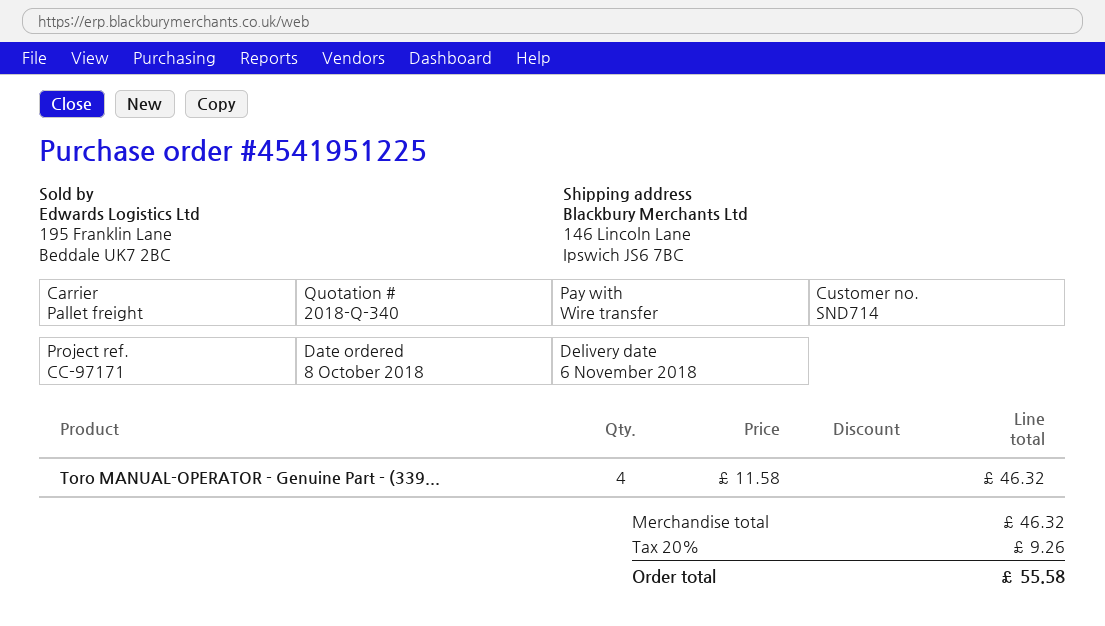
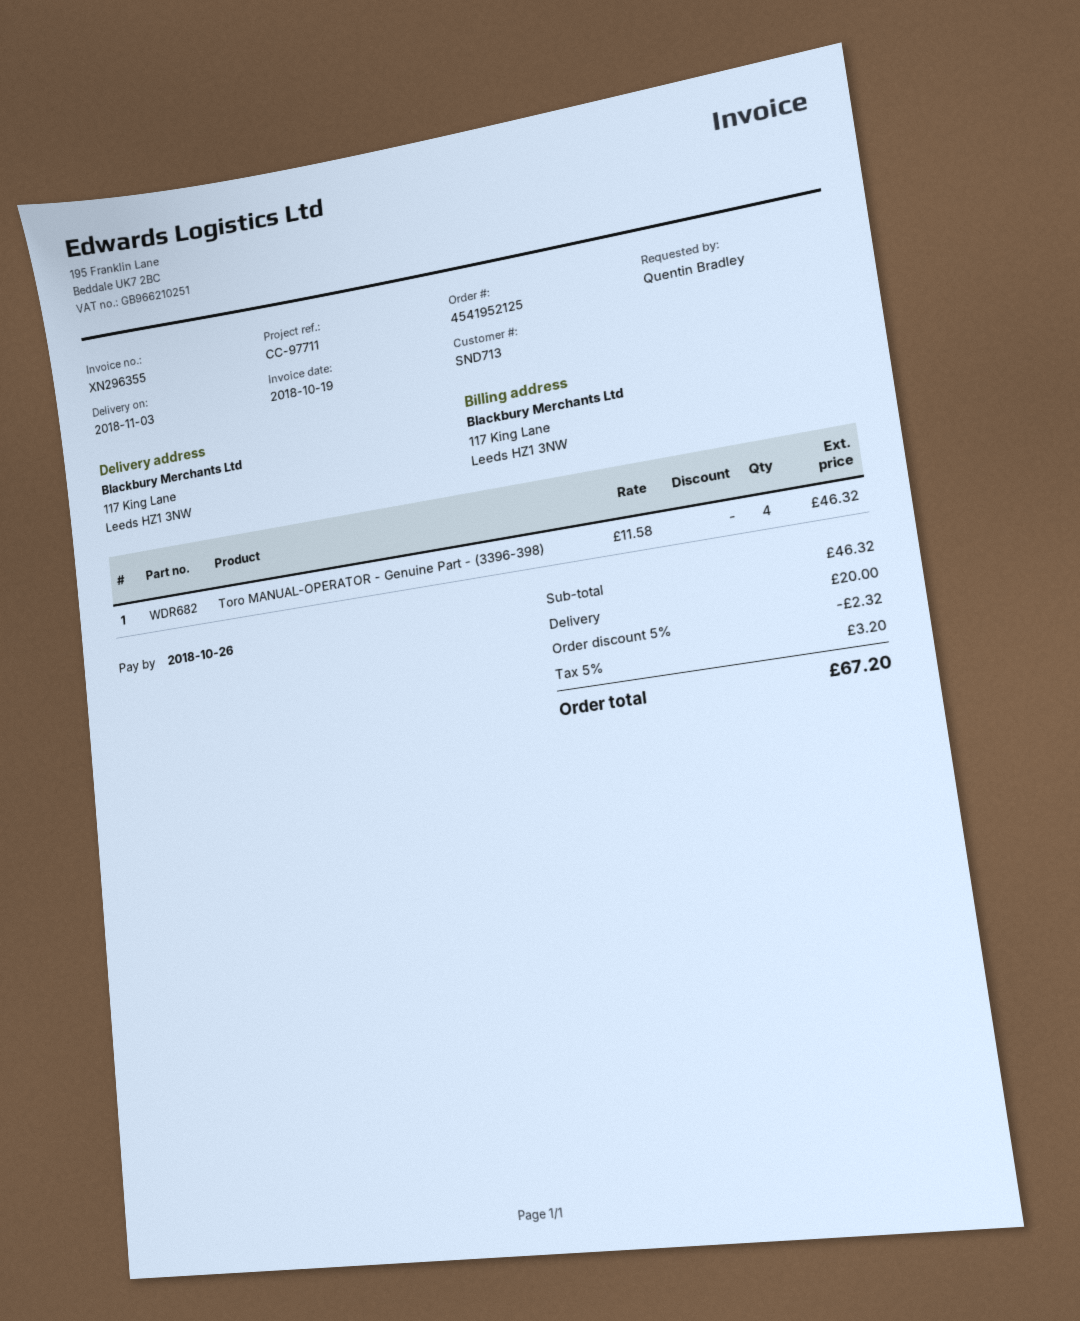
order number: 4541951225 -> 4541952125
delivery date: 2018-11-06 -> 2018-11-03
customer number: SND714 -> SND713
reference: CC-97171 -> CC-97711
ship to: 146 Lincoln Lane, Ipswich JS6 7BC -> 117 King Lane, Leeds HZ1 3NW
discount: none -> 5% = 2.32
shipping: none -> 20.00
tax: 20% = 9.26 -> 5% = 3.20
total: 55.58 -> 67.20

